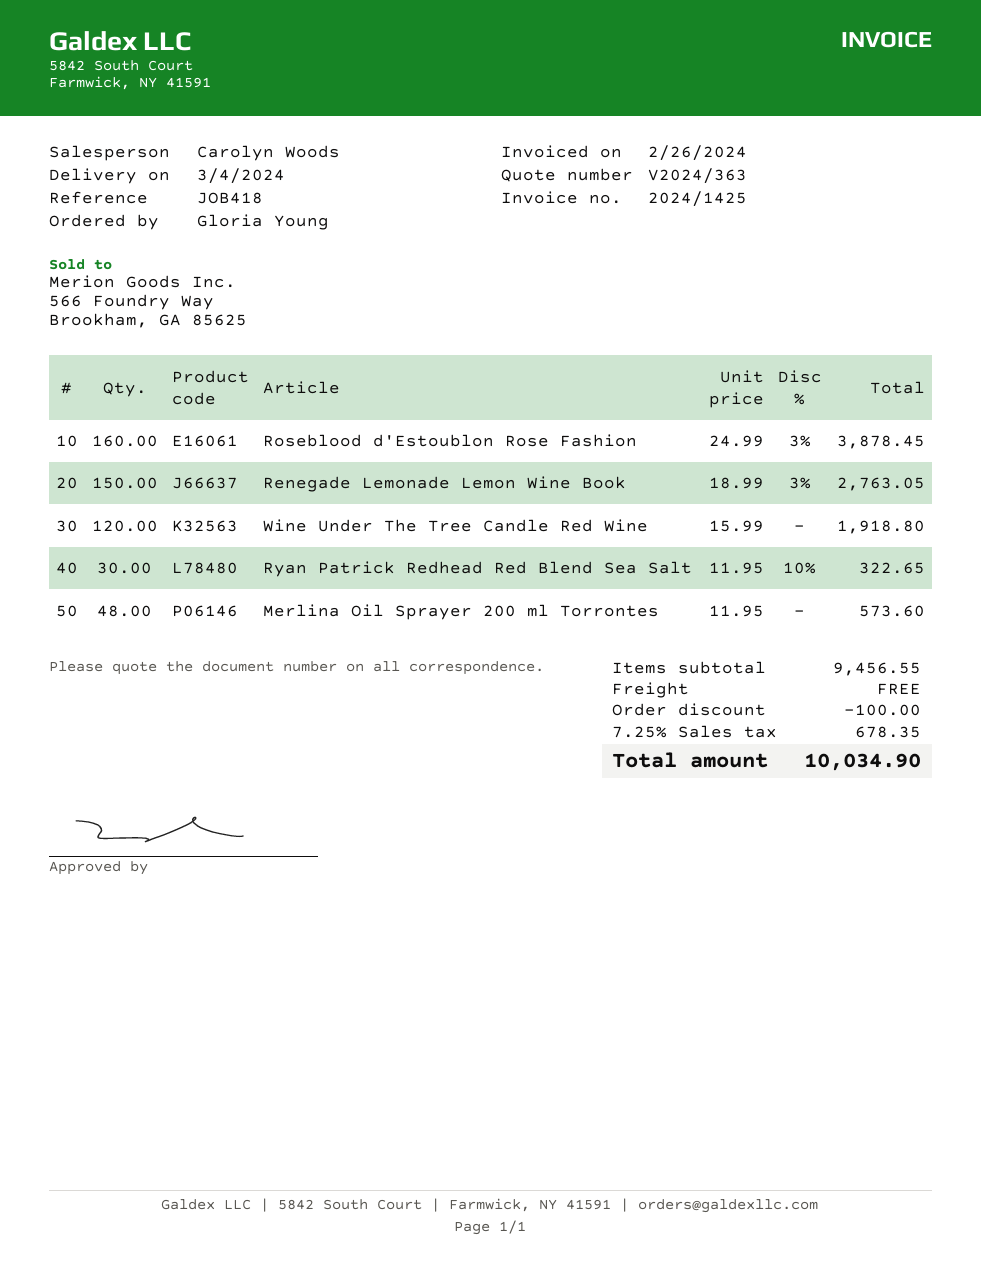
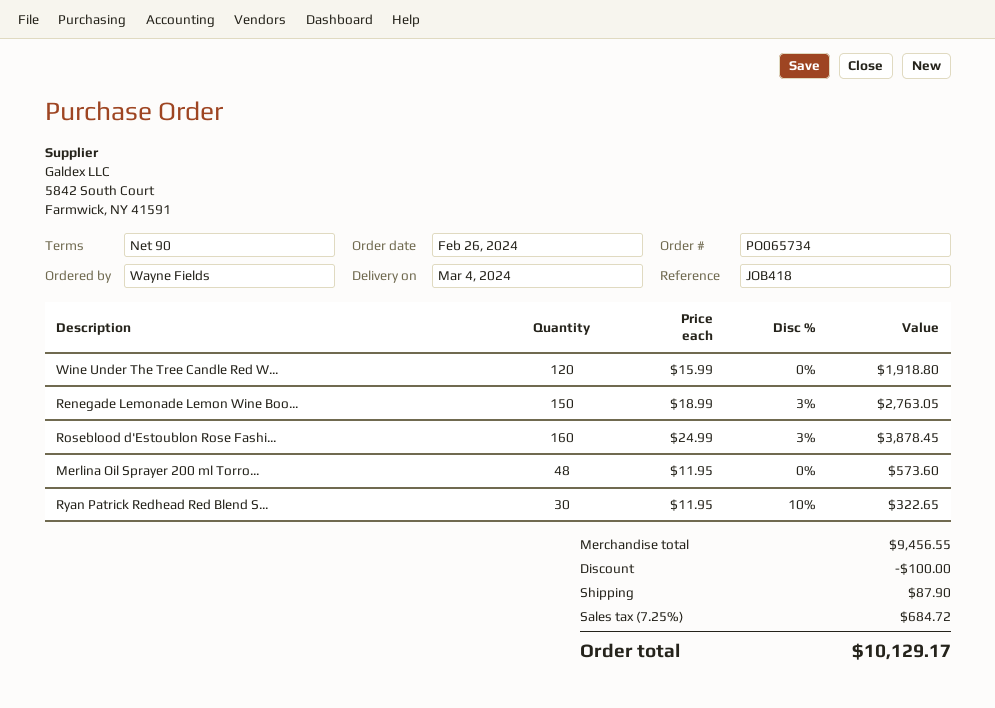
ordered by: Gloria Young -> Wayne Fields
shipping: 0.00 -> 87.90
tax: 7.25% = 678.35 -> 7.25% = 684.72
total: 10034.90 -> 10129.17

